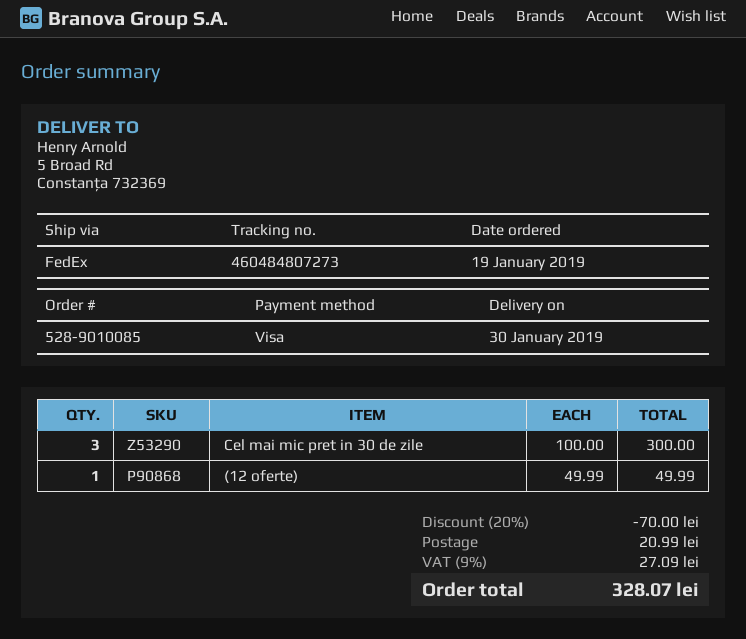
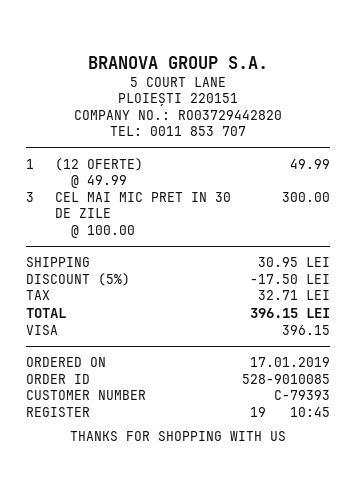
order date: 2019-01-19 -> 2019-01-17
discount: 20% = 70.00 -> 5% = 17.50
shipping: 20.99 -> 30.95
tax: 27.09 -> 32.71
total: 328.07 -> 396.15

